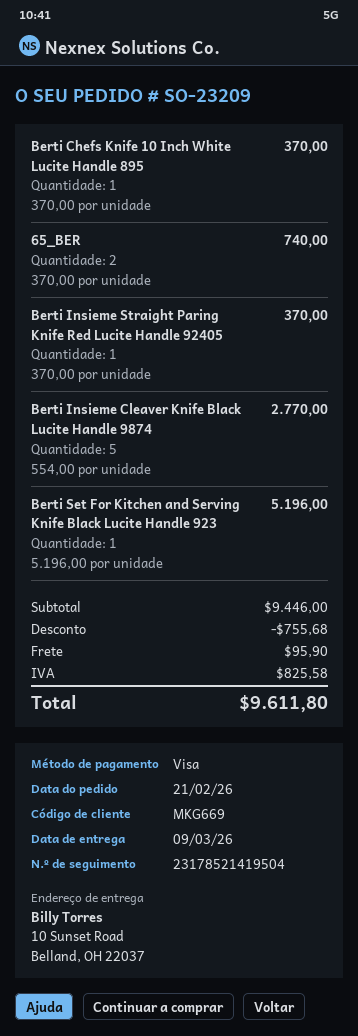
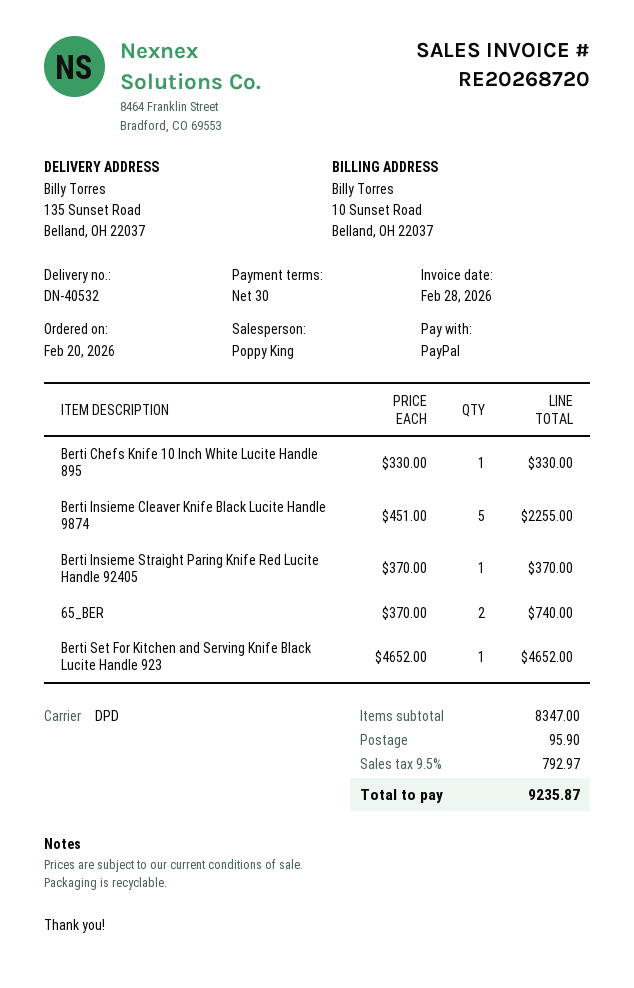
order date: 2026-02-21 -> 2026-02-20
payment method: Visa -> PayPal
ship to: 10 Sunset Road, Belland, OH 22037 -> 135 Sunset Road, Belland, OH 22037
Berti Chefs Knife 10 Inch White Lucite Handle 895: 1 x 370.00 = 370.00 -> 1 x 330.00 = 330.00
Berti Insieme Cleaver Knife Black Lucite Handle 9874: 5 x 554.00 = 2770.00 -> 5 x 451.00 = 2255.00
Berti Set For Kitchen and Serving Knife Black Lucite Handle 923: 1 x 5196.00 = 5196.00 -> 1 x 4652.00 = 4652.00
subtotal: 9446.00 -> 8347.00
discount: 755.68 -> none
tax: 825.58 -> 792.97
total: 9611.80 -> 9235.87

